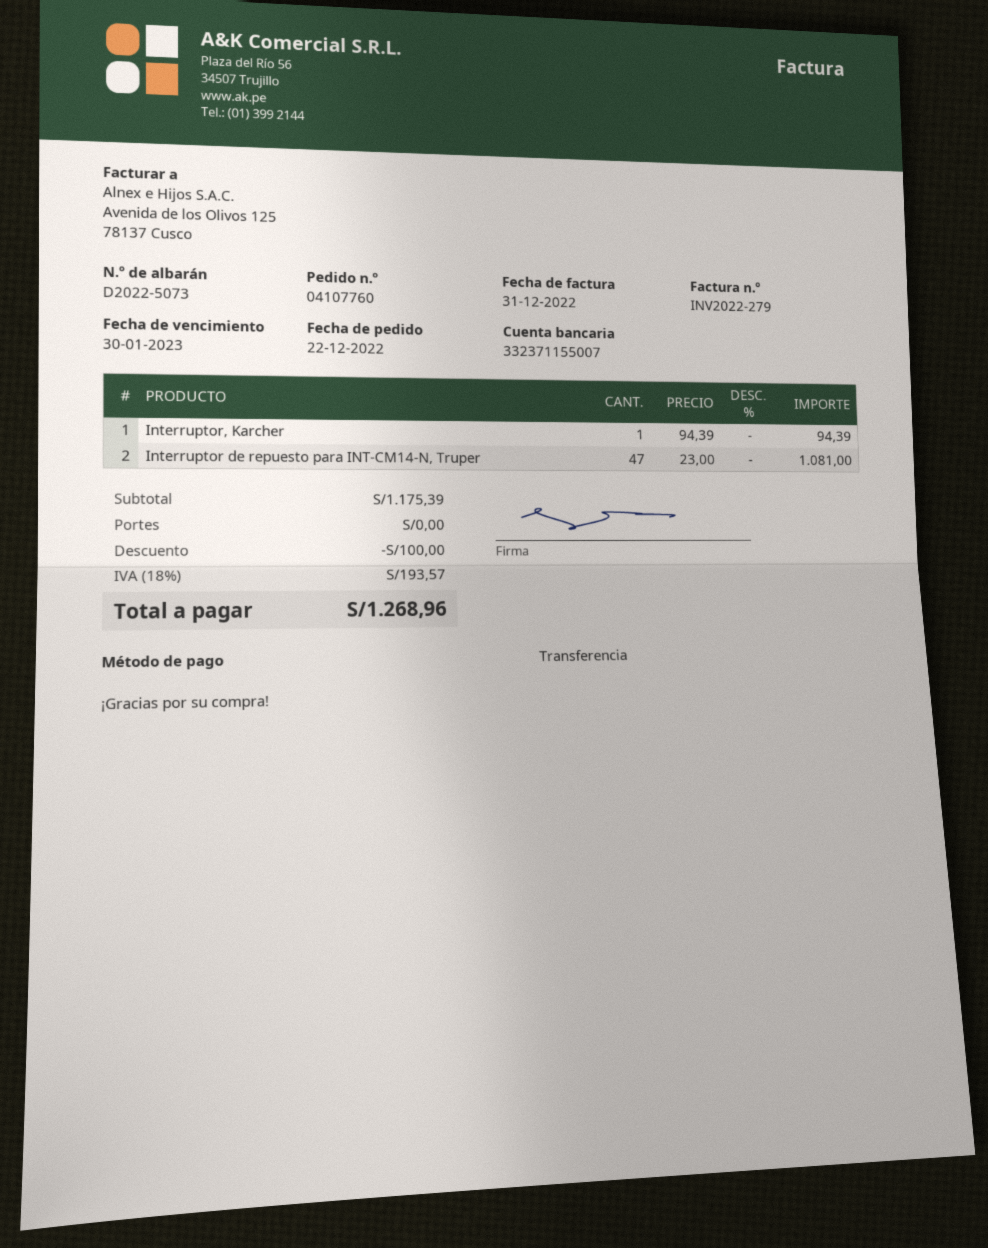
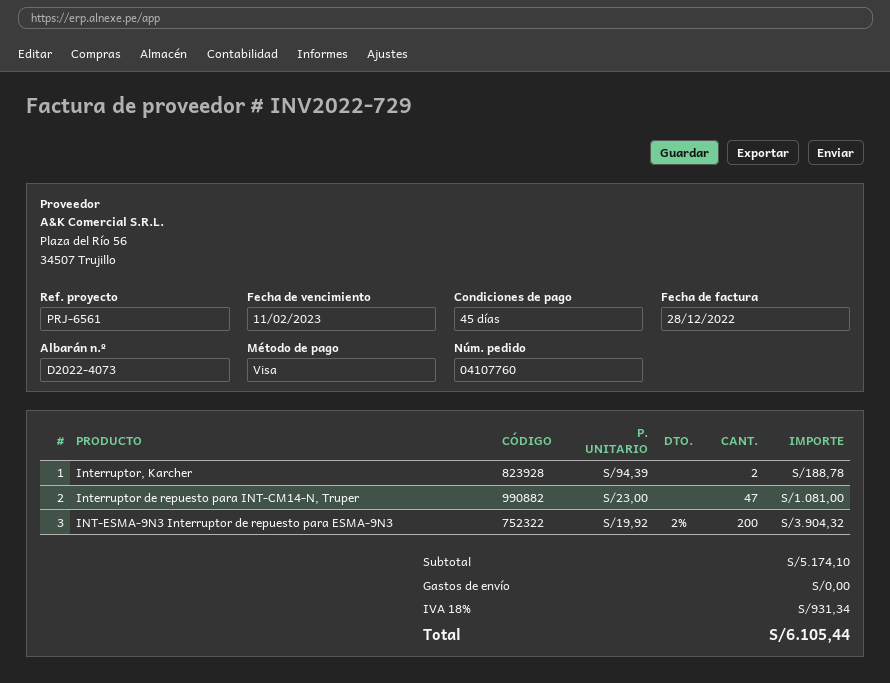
delivery note number: D2022-5073 -> D2022-4073
invoice number: INV2022-279 -> INV2022-729
invoice date: 2022-12-31 -> 2022-12-28
due date: 2023-01-30 -> 2023-02-11
payment method: bank transfer -> Visa
Interruptor, Karcher: 1 x 94.39 = 94.39 -> 2 x 94.39 = 188.78
INT-ESMA-9N3 Interruptor de repuesto para ESMA-9N3: none -> 200 x 19.92 - 2% = 3904.32
subtotal: 1175.39 -> 5174.10
discount: 100.00 -> none
tax: 18% = 193.57 -> 18% = 931.34
total: 1268.96 -> 6105.44

